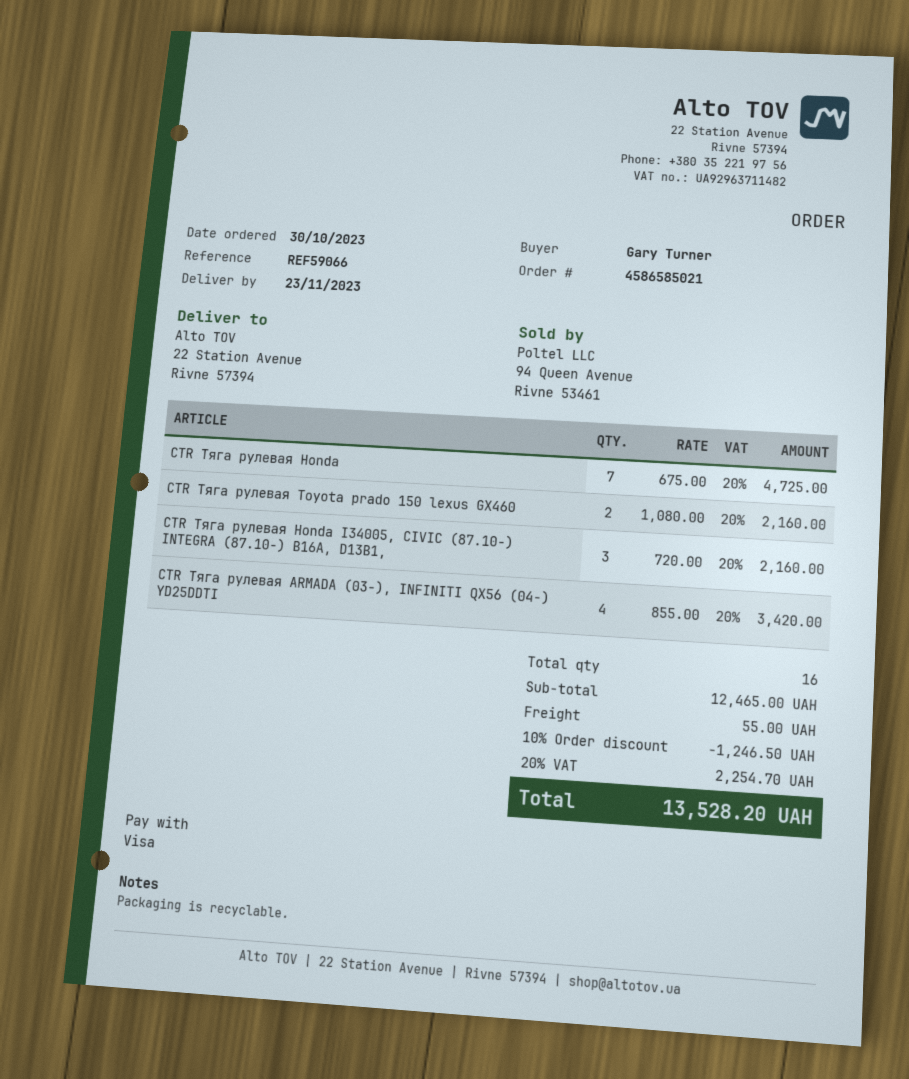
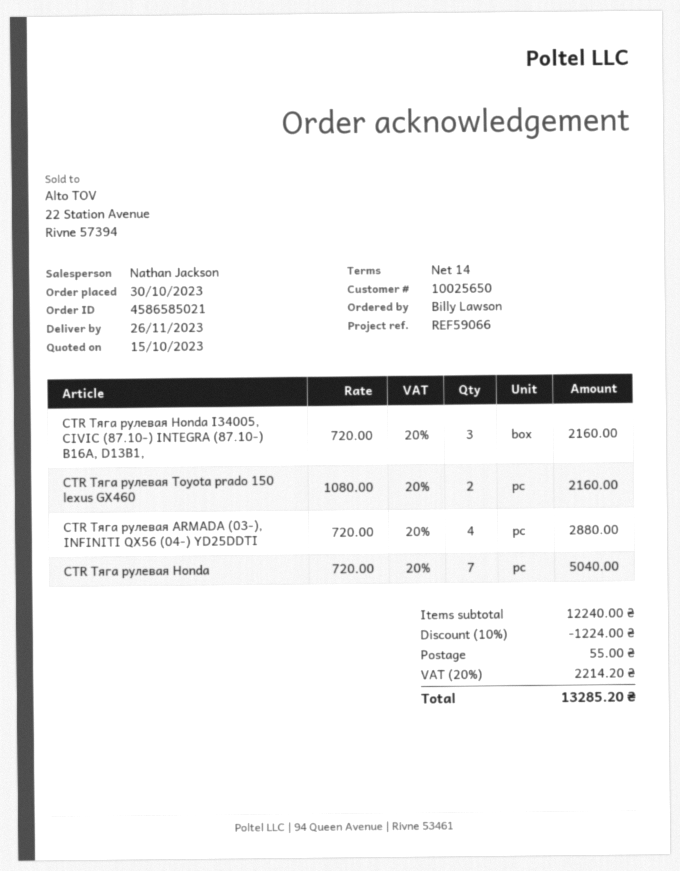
delivery date: 2023-11-23 -> 2023-11-26
ordered by: Gary Turner -> Billy Lawson
CTR Тяга рулевая Honda: 7 x 675.00 = 4725.00 -> 7 x 720.00 = 5040.00
CTR Тяга рулевая ARMADA (03-), INFINITI QX56 (04-) YD25DDTI: 4 x 855.00 = 3420.00 -> 4 x 720.00 = 2880.00
subtotal: 12465.00 -> 12240.00
discount: 10% = 1246.50 -> 10% = 1224.00
tax: 20% = 2254.70 -> 20% = 2214.20
total: 13528.20 -> 13285.20

